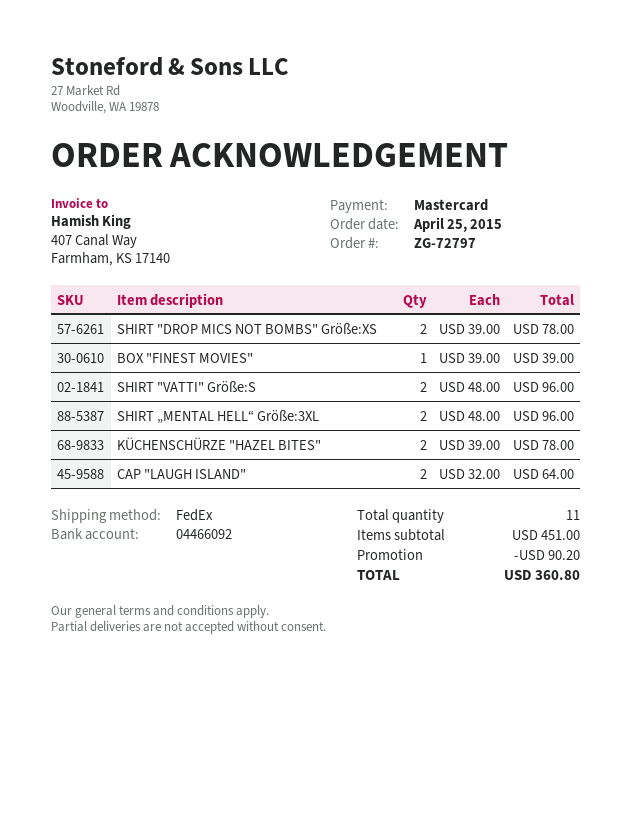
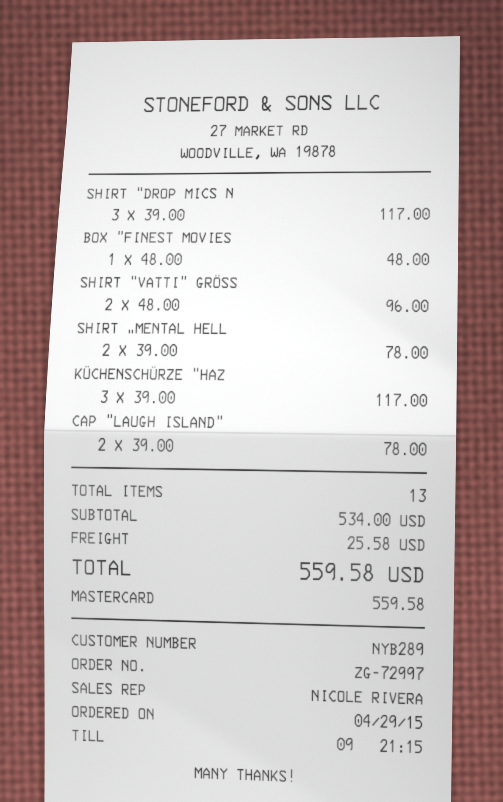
order number: ZG-72797 -> ZG-72997
order date: 2015-04-25 -> 2015-04-29
SHIRT "DROP MICS NOT BOMBS" Größe:XS: 2 x 39.00 = 78.00 -> 3 x 39.00 = 117.00
BOX "FINEST MOVIES": 1 x 39.00 = 39.00 -> 1 x 48.00 = 48.00
SHIRT „MENTAL HELL“ Größe:3XL: 2 x 48.00 = 96.00 -> 2 x 39.00 = 78.00
KÜCHENSCHÜRZE "HAZEL BITES": 2 x 39.00 = 78.00 -> 3 x 39.00 = 117.00
CAP "LAUGH ISLAND": 2 x 32.00 = 64.00 -> 2 x 39.00 = 78.00
total quantity: 11 -> 13
subtotal: 451.00 -> 534.00
discount: 90.20 -> none
shipping: none -> 25.58
total: 360.80 -> 559.58

